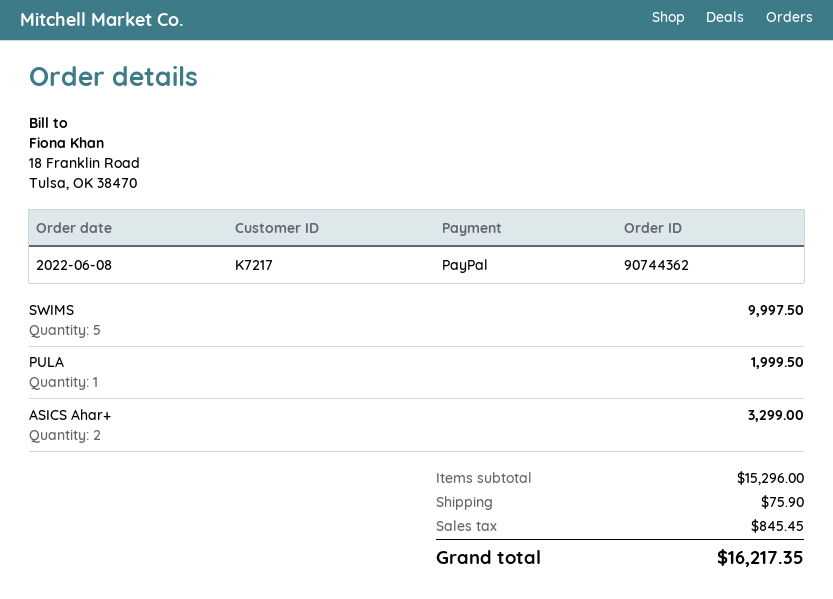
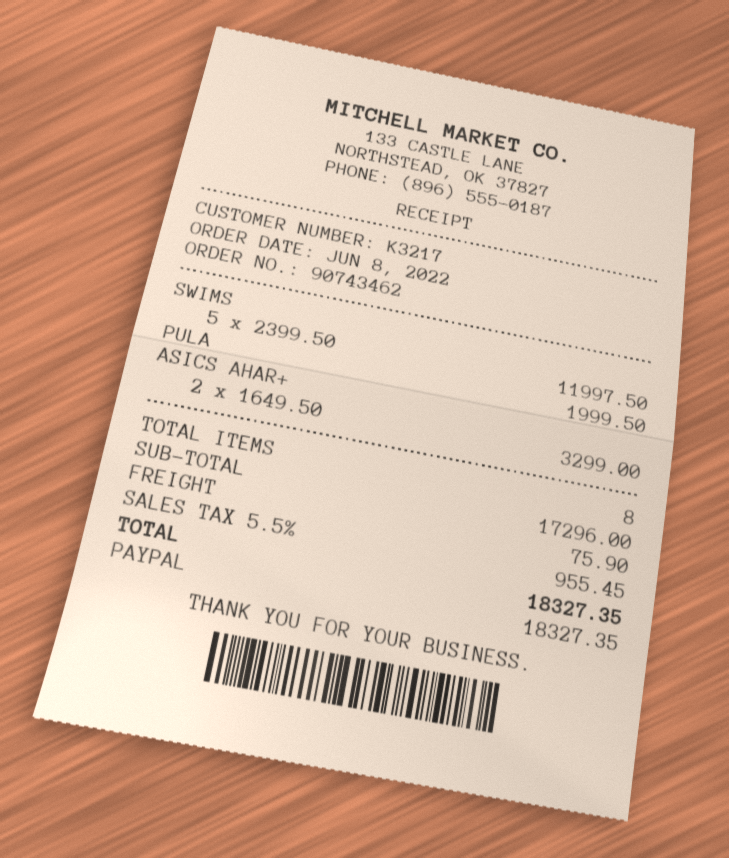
order number: 90744362 -> 90743462
customer number: K7217 -> K3217
SWIMS: 5 for 9997.50 -> 5 for 11997.50
subtotal: 15296.00 -> 17296.00
tax: 845.45 -> 955.45
total: 16217.35 -> 18327.35

